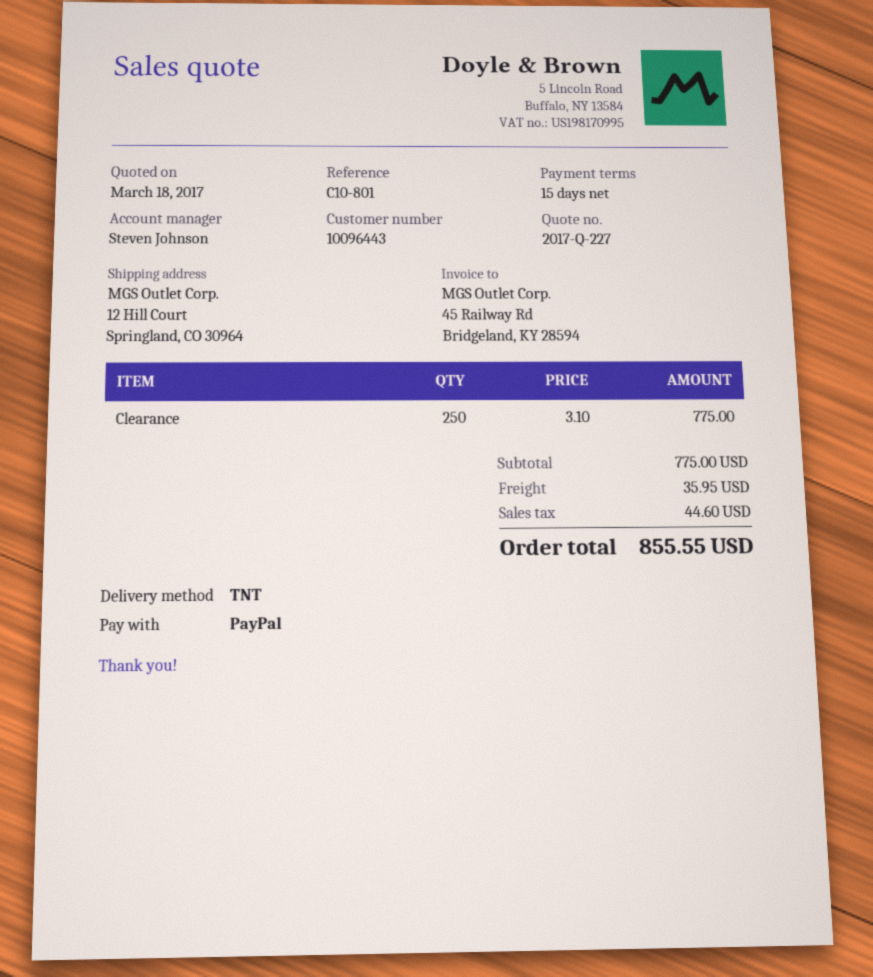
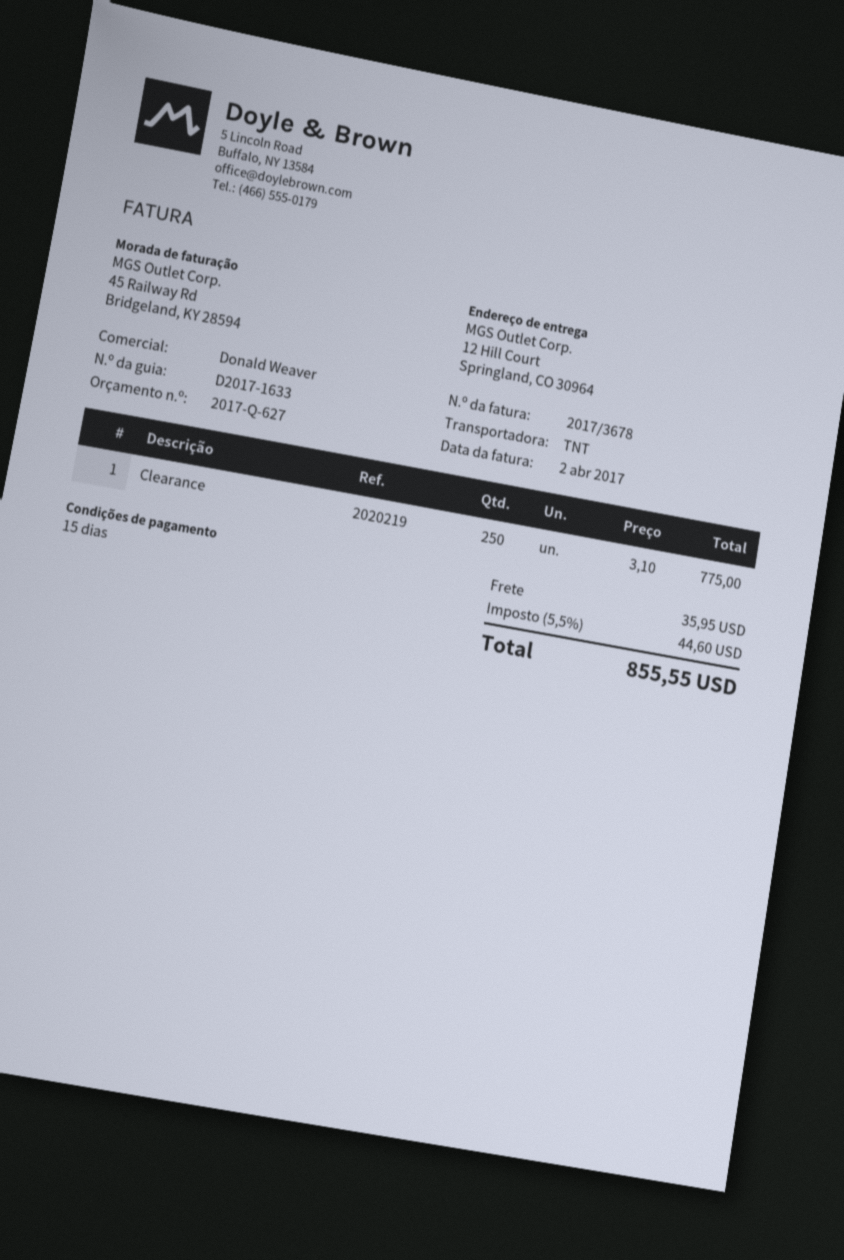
quote number: 2017-Q-227 -> 2017-Q-627
sales rep: Steven Johnson -> Donald Weaver

